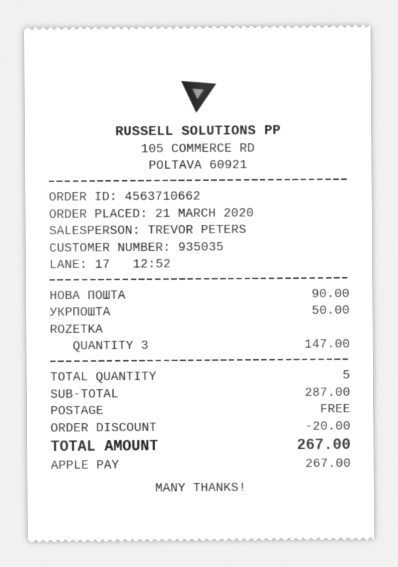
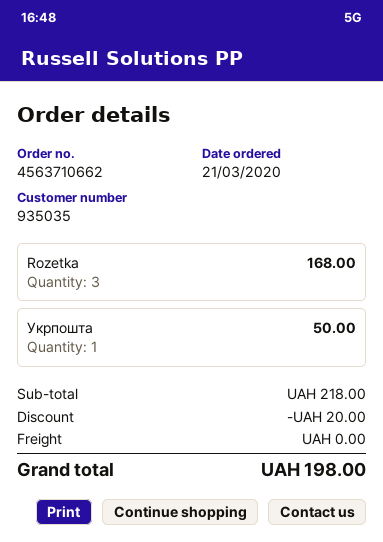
НОВА ПОШТА: 1 for 90.00 -> none
ROZETKA: 3 for 147.00 -> 3 for 168.00
subtotal: 287.00 -> 218.00
total: 267.00 -> 198.00

